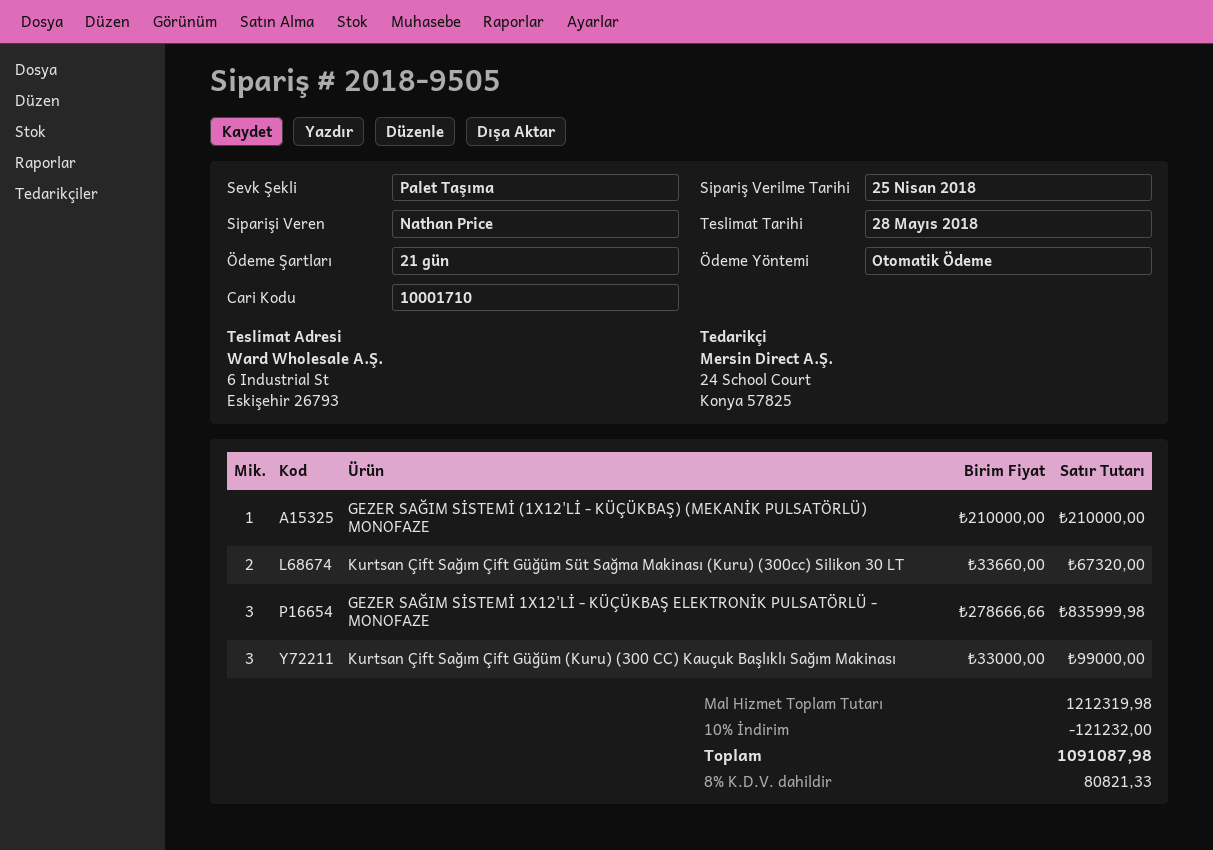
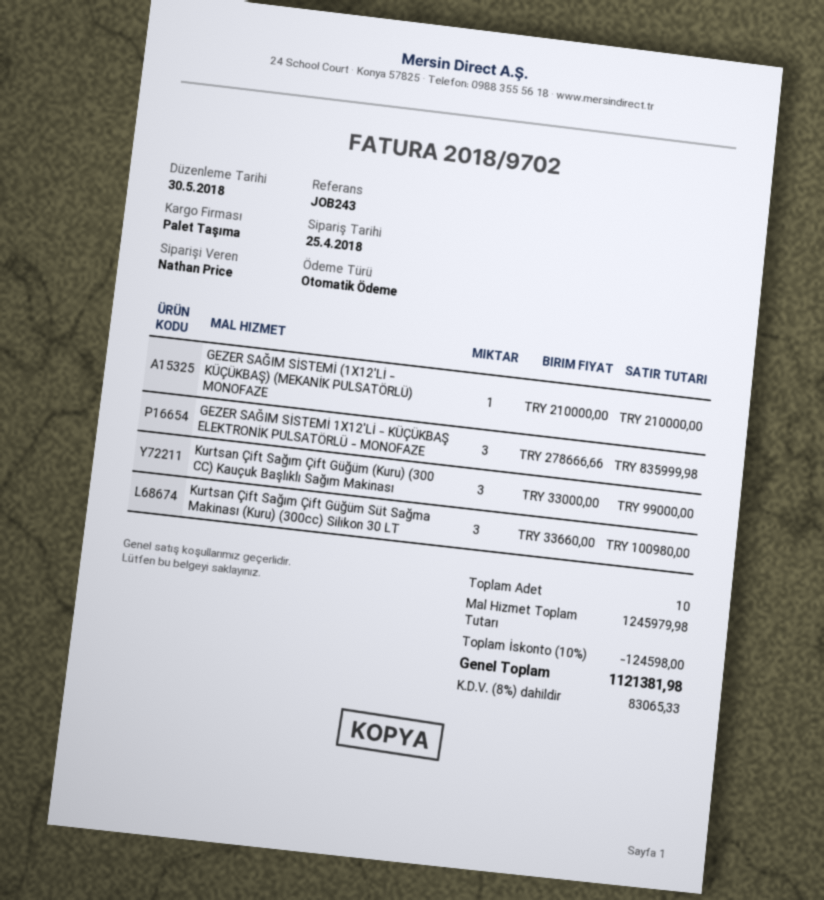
Kurtsan Çift Sağım Çift Güğüm Süt Sağma Makinası (Kuru) (300cc) Silikon 30 LT: 2 x 33660.00 = 67320.00 -> 3 x 33660.00 = 100980.00
subtotal: 1212319.98 -> 1245979.98
discount: 10% = 121232.00 -> 10% = 124598.00
tax: 8% = 80821.33 -> 8% = 83065.33
total: 1091087.98 -> 1121381.98

